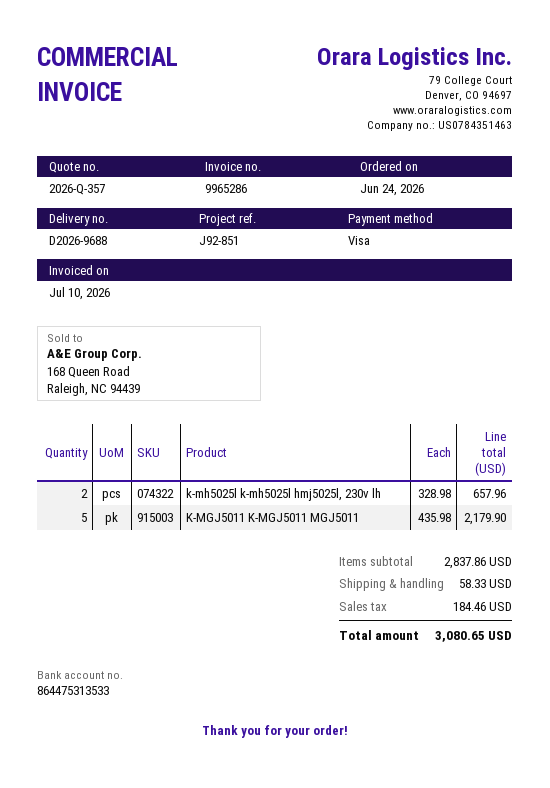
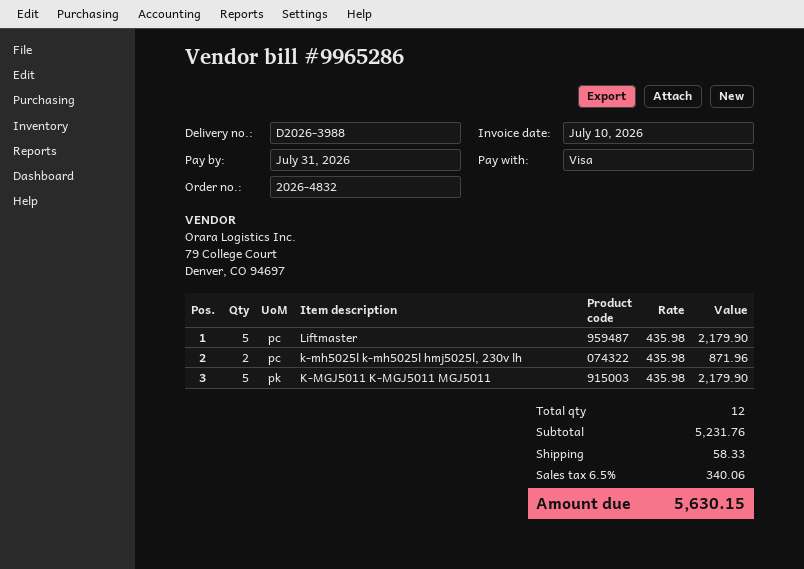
delivery note number: D2026-9688 -> D2026-3988
k-mh5025l k-mh5025l hmj5025l, 230v lh: 2 x 328.98 = 657.96 -> 2 x 435.98 = 871.96
Liftmaster: none -> 5 x 435.98 = 2179.90
subtotal: 2837.86 -> 5231.76
tax: 184.46 -> 340.06
total: 3080.65 -> 5630.15

